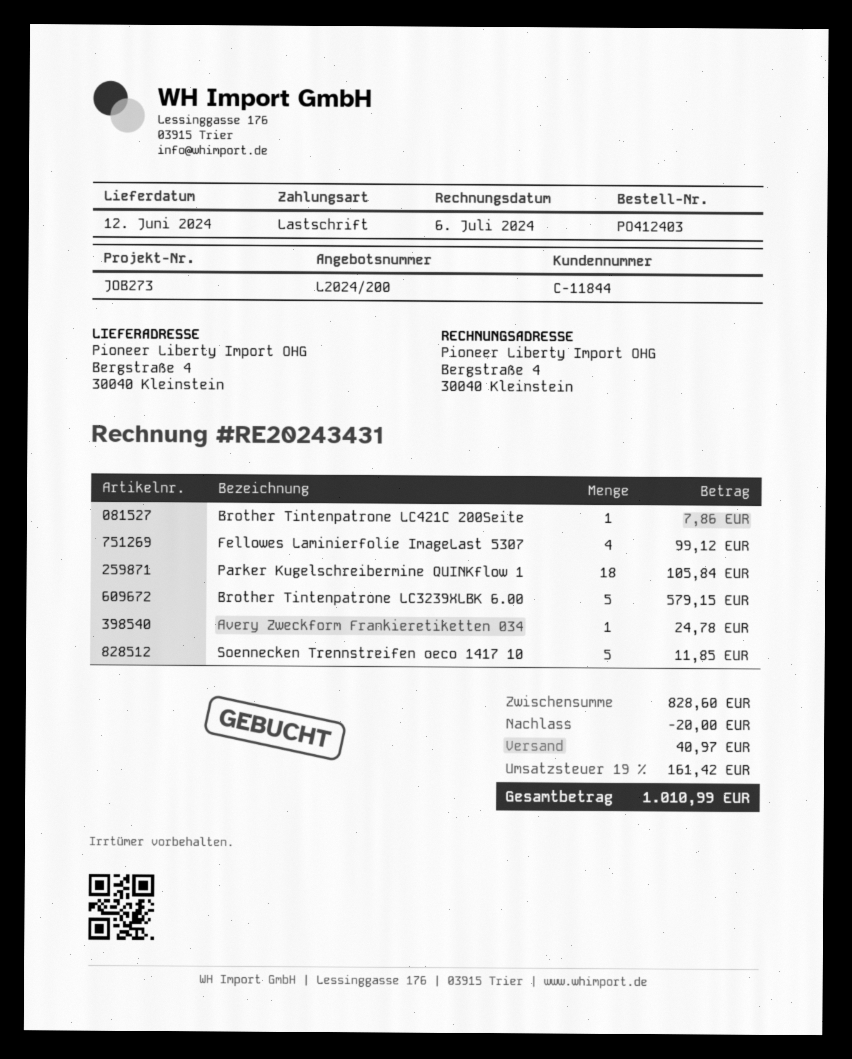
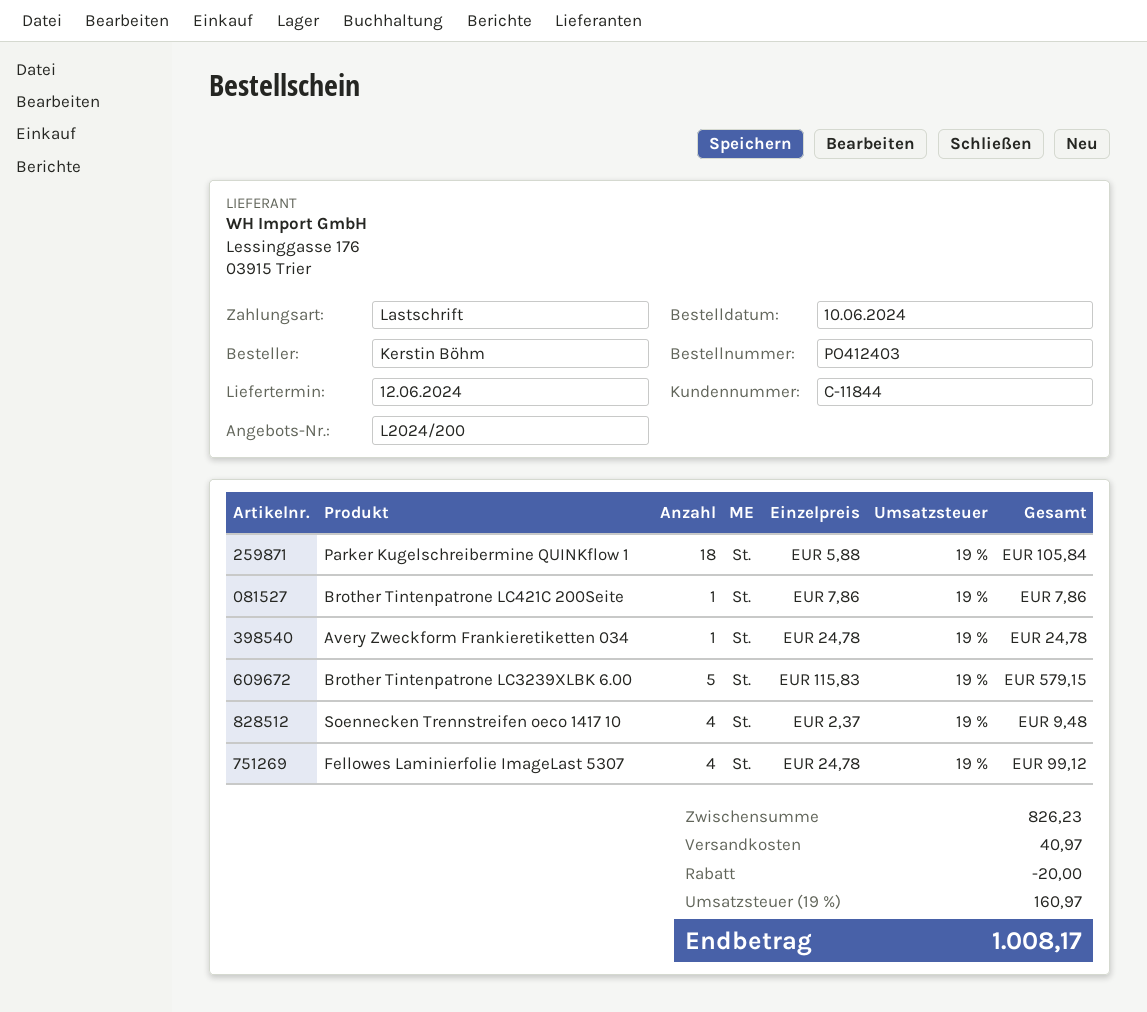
Soennecken Trennstreifen oeco 1417 10: 5 for 11.85 -> 4 for 9.48
subtotal: 828.60 -> 826.23
tax: 19% = 161.42 -> 19% = 160.97
total: 1010.99 -> 1008.17

